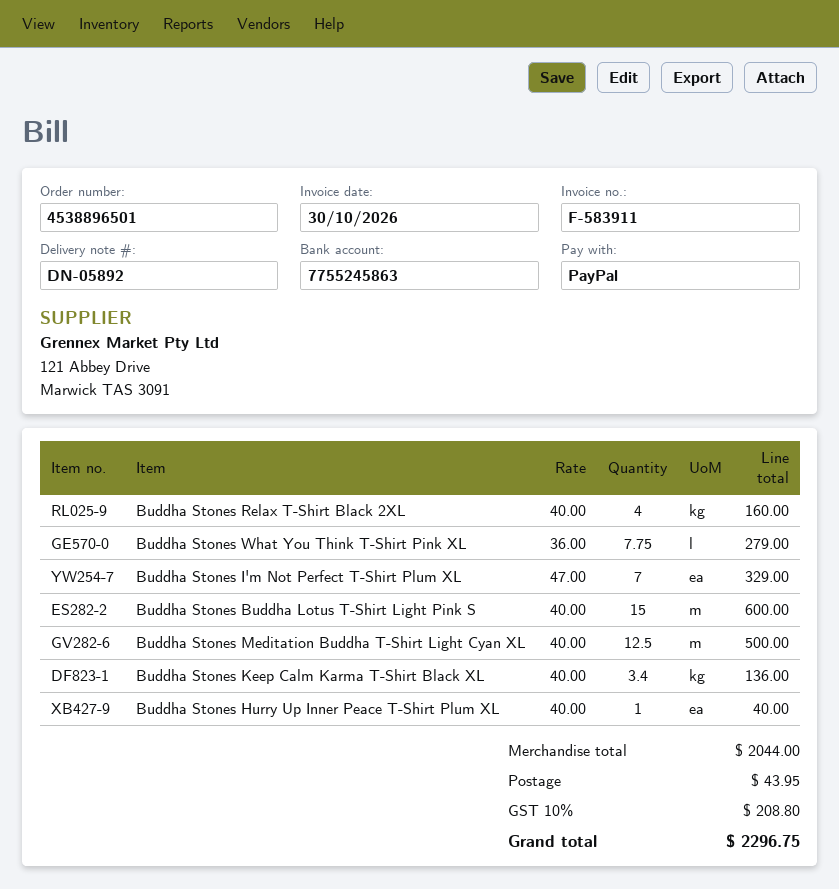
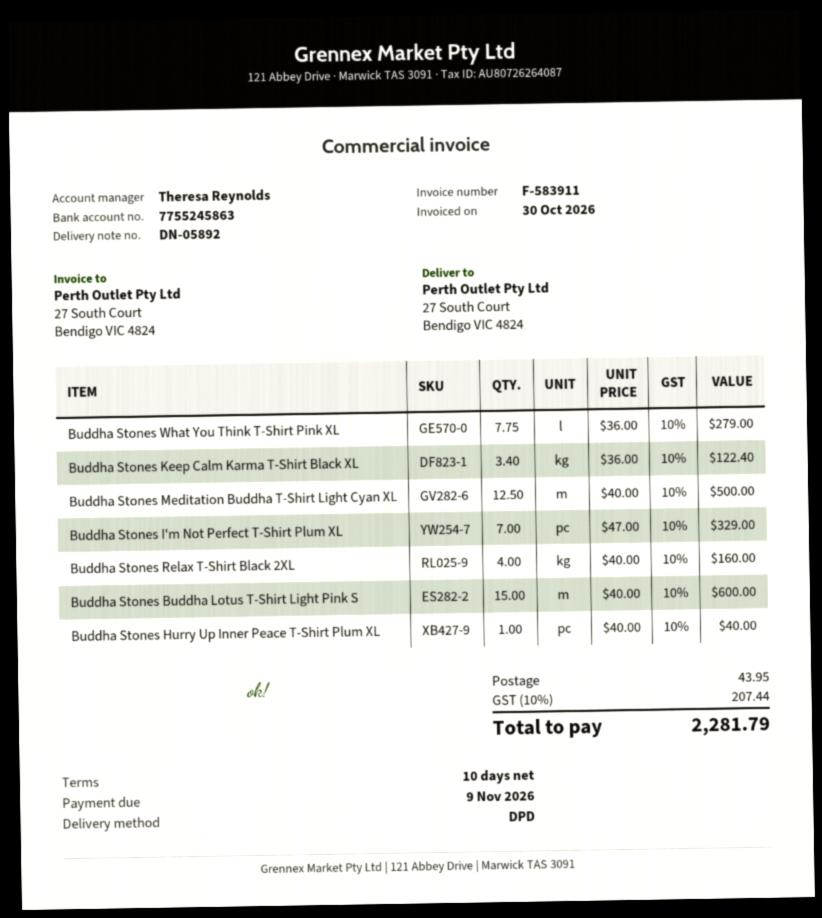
Buddha Stones Keep Calm Karma T-Shirt Black XL: 3.4 x 40.00 = 136.00 -> 3.4 x 36.00 = 122.40
tax: 10% = 208.80 -> 10% = 207.44
total: 2296.75 -> 2281.79

